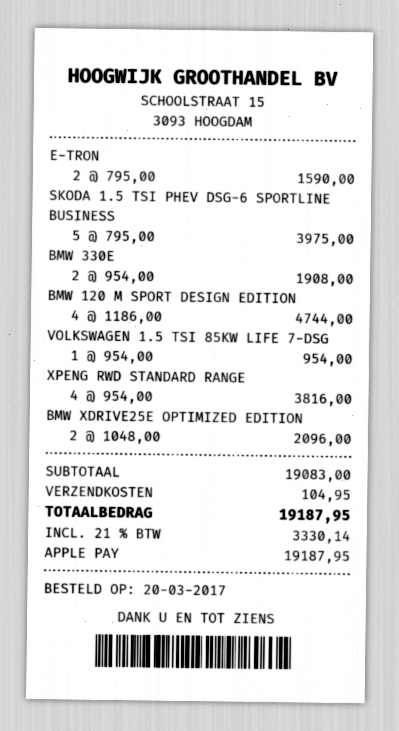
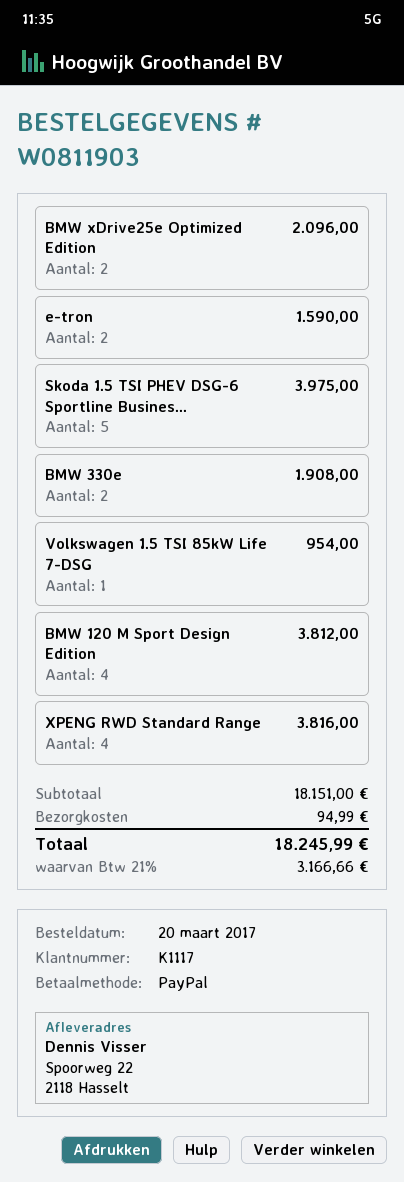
payment method: Apple Pay -> PayPal
BMW 120 M SPORT DESIGN EDITION: 4 for 4744.00 -> 4 for 3812.00
subtotal: 19083.00 -> 18151.00
shipping: 104.95 -> 94.99
tax: 21% = 3330.14 -> 21% = 3166.66
total: 19187.95 -> 18245.99

